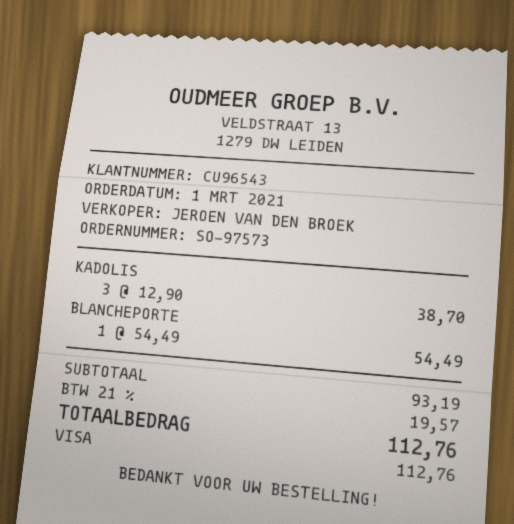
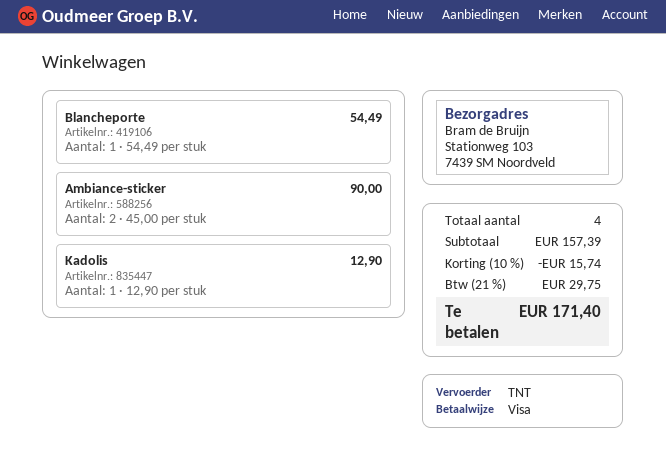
KADOLIS: 3 x 12.90 = 38.70 -> 1 x 12.90 = 12.90
Ambiance-sticker: none -> 2 x 45.00 = 90.00
subtotal: 93.19 -> 157.39
discount: none -> 10% = 15.74
tax: 21% = 19.57 -> 21% = 29.75
total: 112.76 -> 171.40

